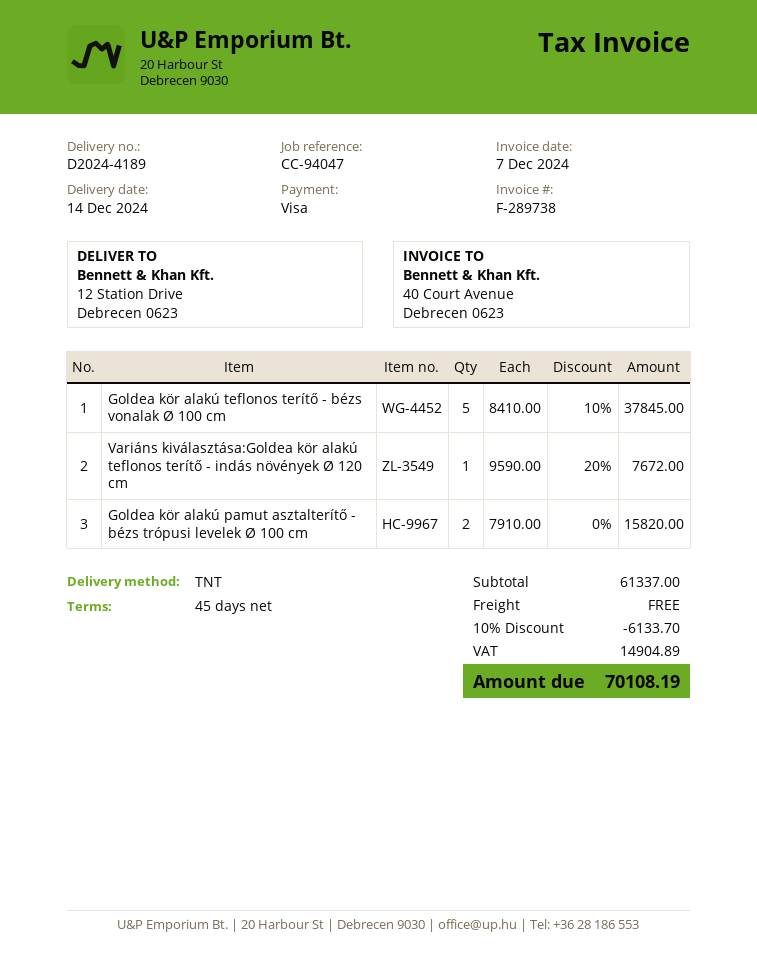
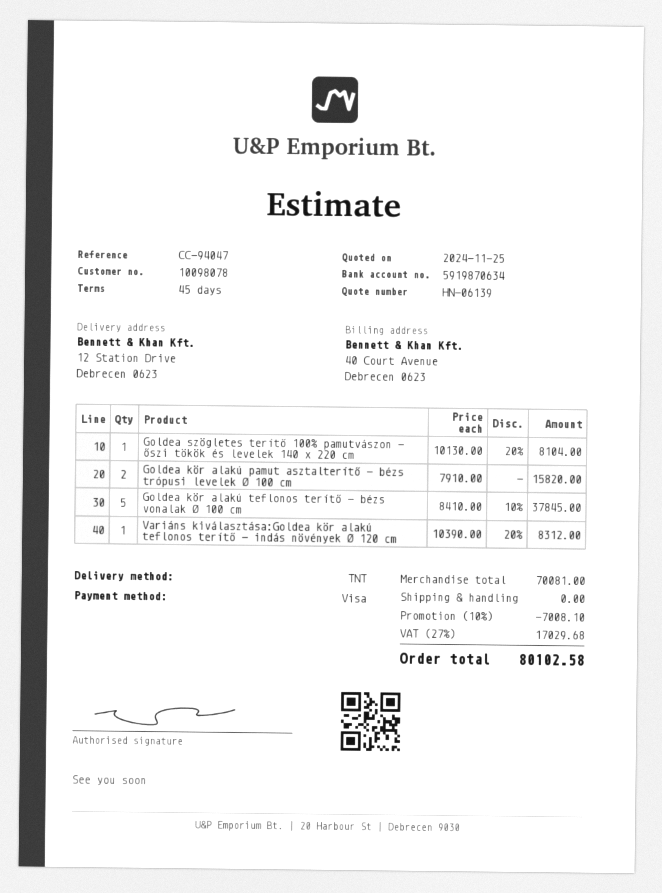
Variáns kiválasztása:Goldea kör alakú teflonos terítő - indás növények Ø 120 cm: 1 x 9590.00 - 20% = 7672.00 -> 1 x 10390.00 - 20% = 8312.00
Goldea szögletes terítő 100% pamutvászon - őszi tökök és levelek 140 x 220 cm: none -> 1 x 10130.00 - 20% = 8104.00
subtotal: 61337.00 -> 70081.00
discount: 10% = 6133.70 -> 10% = 7008.10
tax: 14904.89 -> 17029.68
total: 70108.19 -> 80102.58

